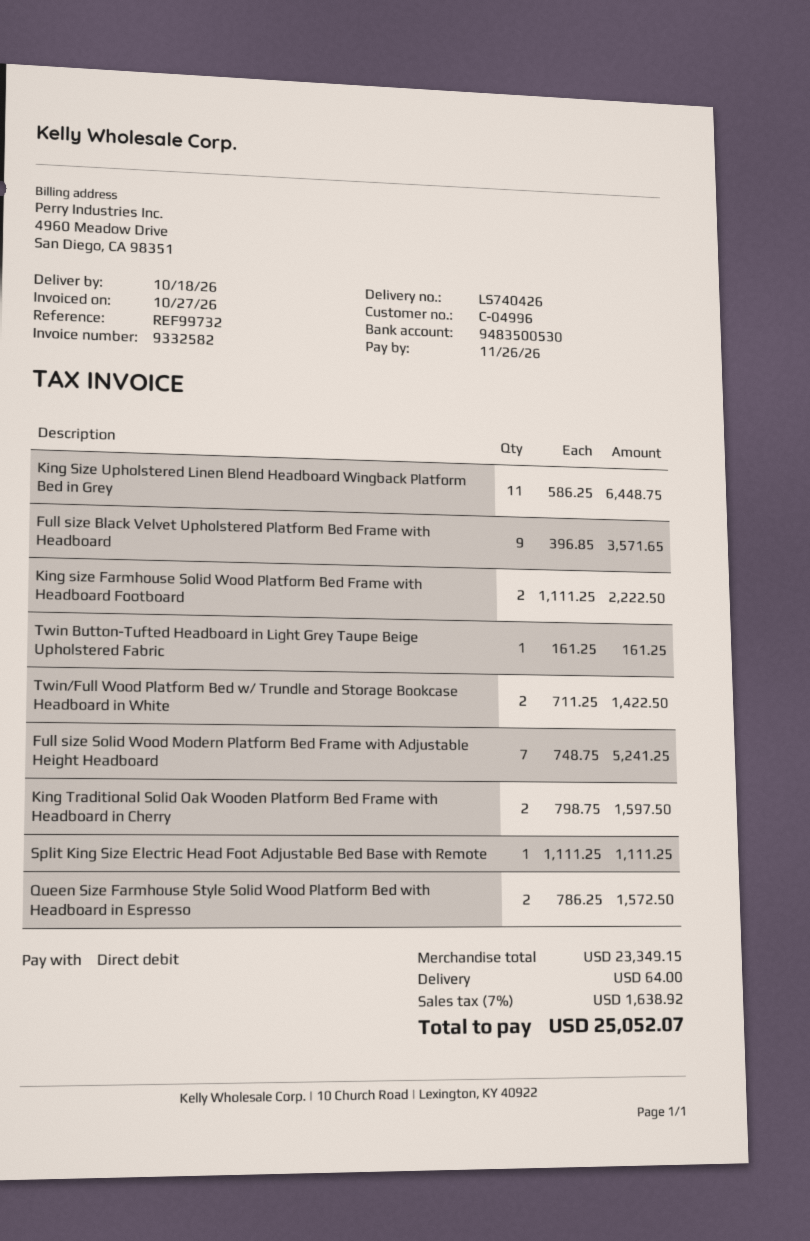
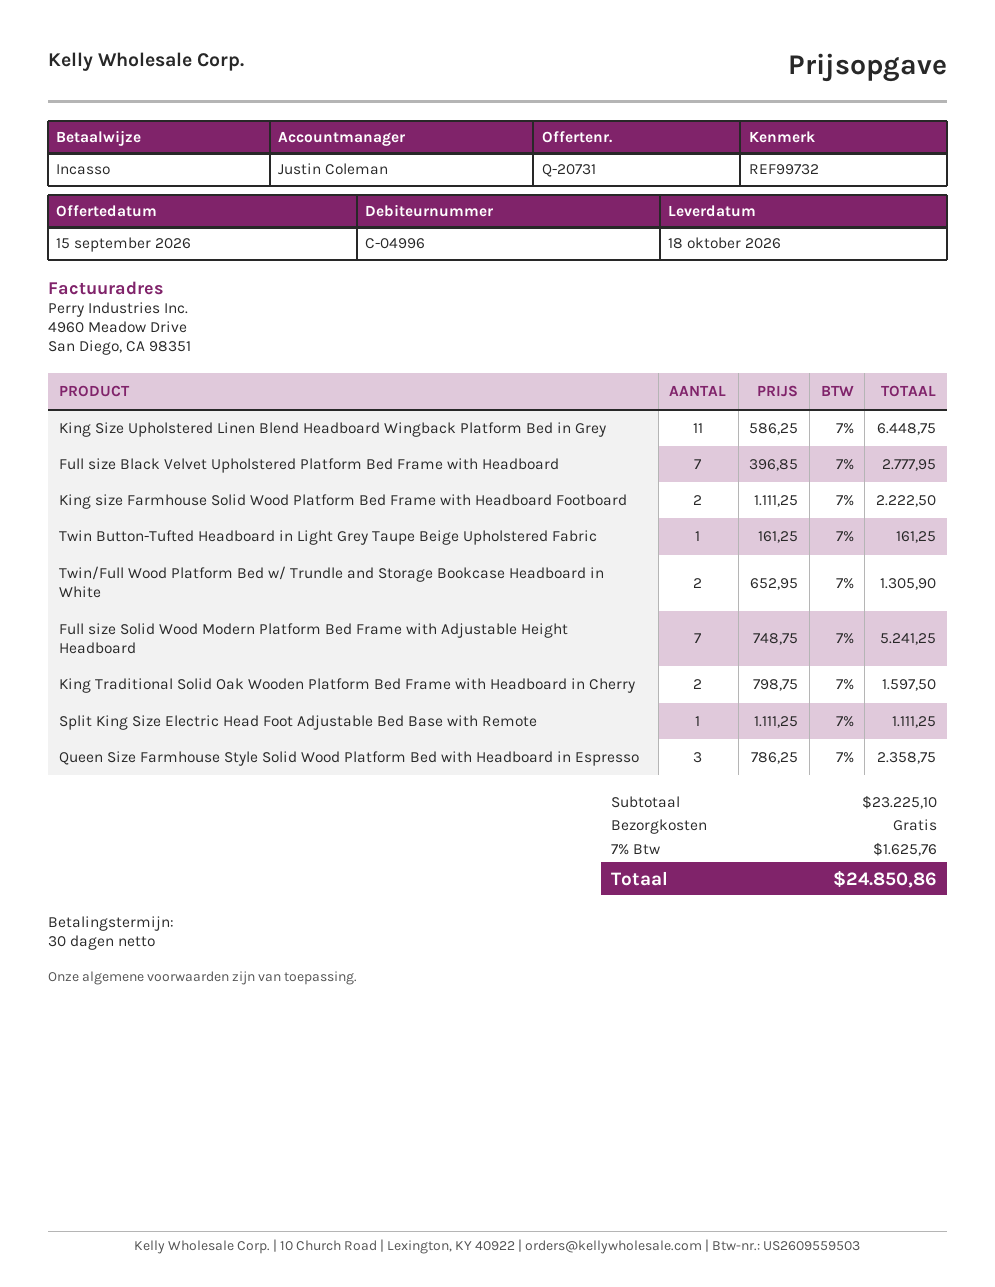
Full size Black Velvet Upholstered Platform Bed Frame with Headboard: 9 x 396.85 = 3571.65 -> 7 x 396.85 = 2777.95
Twin/Full Wood Platform Bed w/ Trundle and Storage Bookcase Headboard in White: 2 x 711.25 = 1422.50 -> 2 x 652.95 = 1305.90
Queen Size Farmhouse Style Solid Wood Platform Bed with Headboard in Espresso: 2 x 786.25 = 1572.50 -> 3 x 786.25 = 2358.75
subtotal: 23349.15 -> 23225.10
shipping: 64.00 -> 0.00
tax: 7% = 1638.92 -> 7% = 1625.76
total: 25052.07 -> 24850.86

